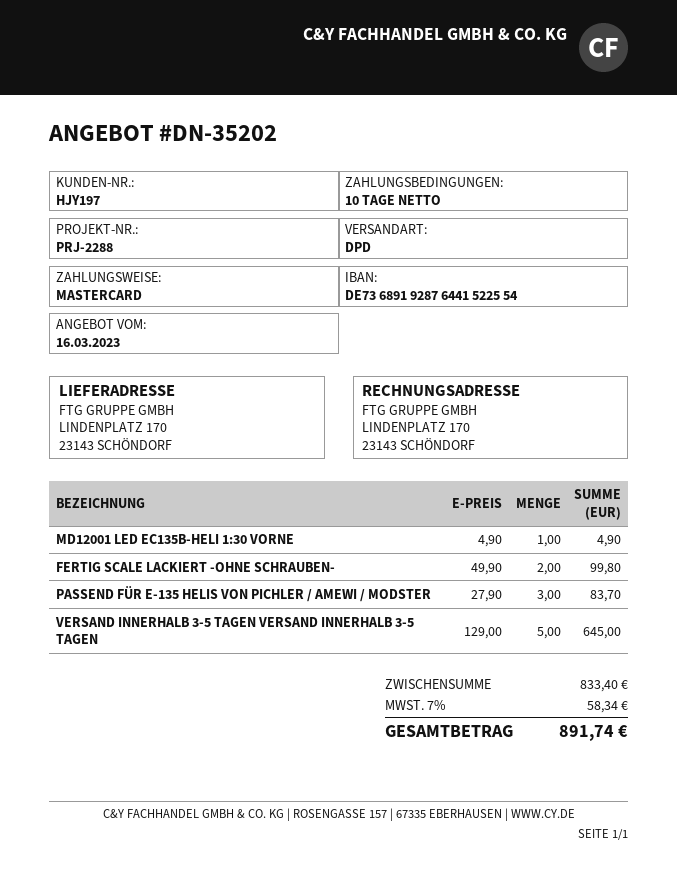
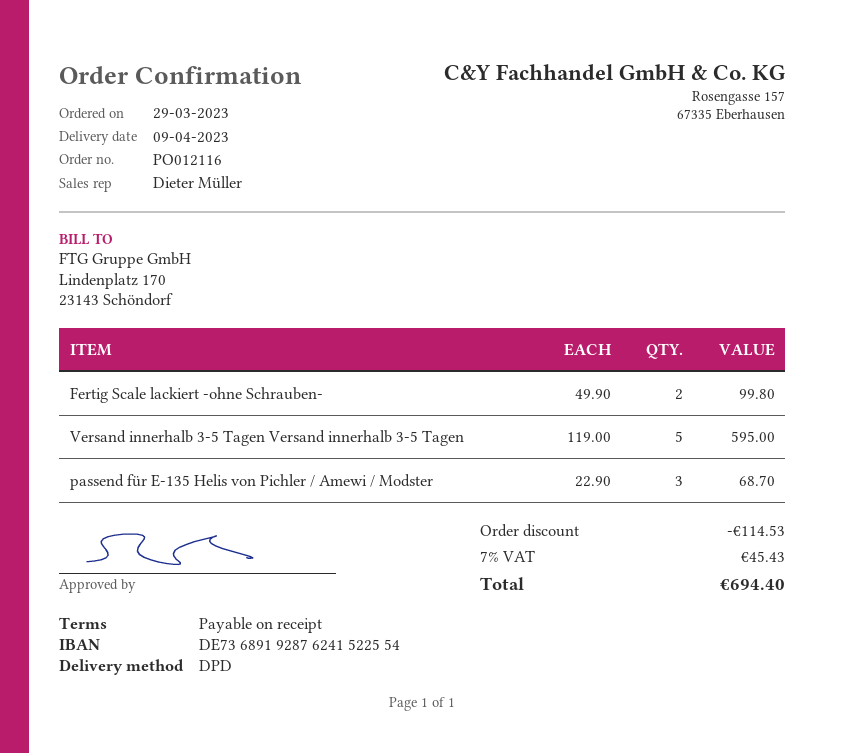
payment terms: 10 days -> on receipt
bank account: DE73689192876441522554 -> DE73689192876241522554
MD12001 LED EC135B-HELI 1:30 VORNE: 1 x 4.90 = 4.90 -> none
PASSEND FÜR E-135 HELIS VON PICHLER / AMEWI / MODSTER: 3 x 27.90 = 83.70 -> 3 x 22.90 = 68.70
VERSAND INNERHALB 3-5 TAGEN VERSAND INNERHALB 3-5 TAGEN: 5 x 129.00 = 645.00 -> 5 x 119.00 = 595.00
discount: none -> 114.53
tax: 7% = 58.34 -> 7% = 45.43
total: 891.74 -> 694.40

